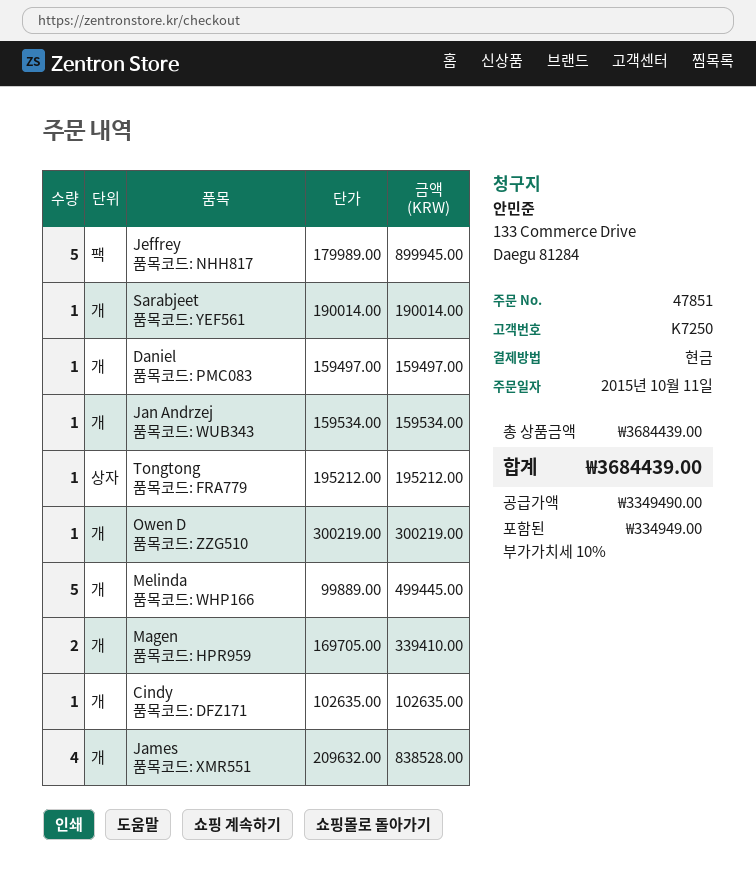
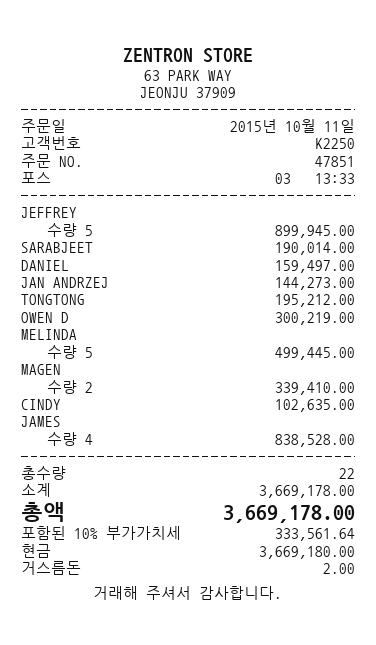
customer number: K7250 -> K2250
Jan Andrzej: 1 for 159534.00 -> 1 for 144273.00
subtotal: 3684439.00 -> 3669178.00
tax: 10% = 334949.00 -> 10% = 333561.64
total: 3684439.00 -> 3669178.00

